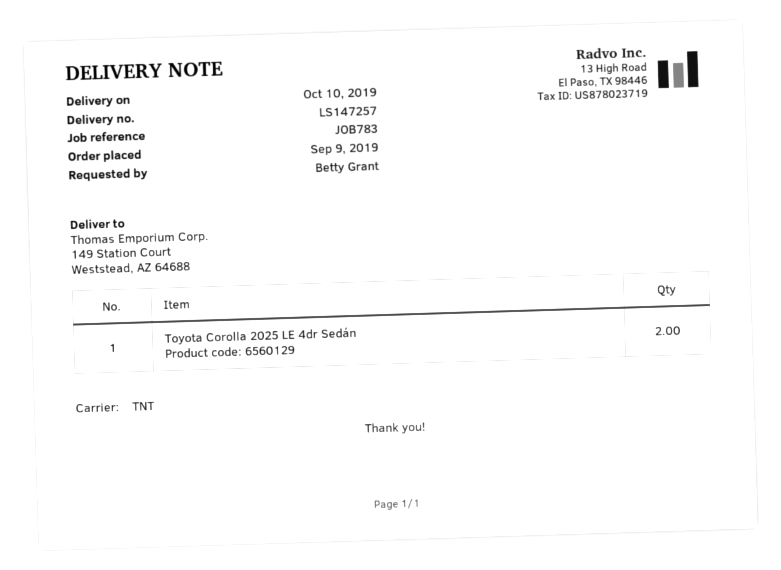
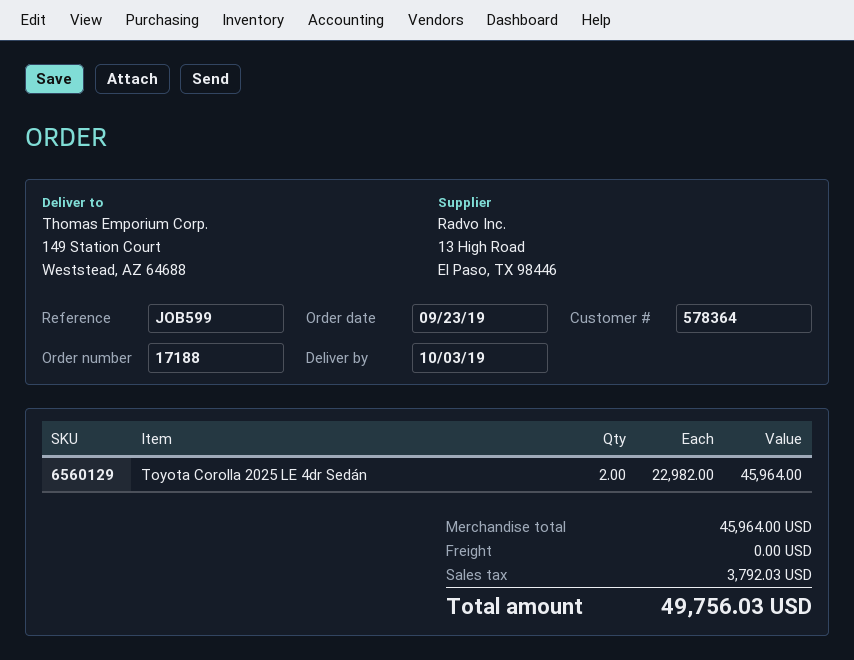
order date: 2019-09-09 -> 2019-09-23
delivery date: 2019-10-10 -> 2019-10-03
reference: JOB783 -> JOB599

